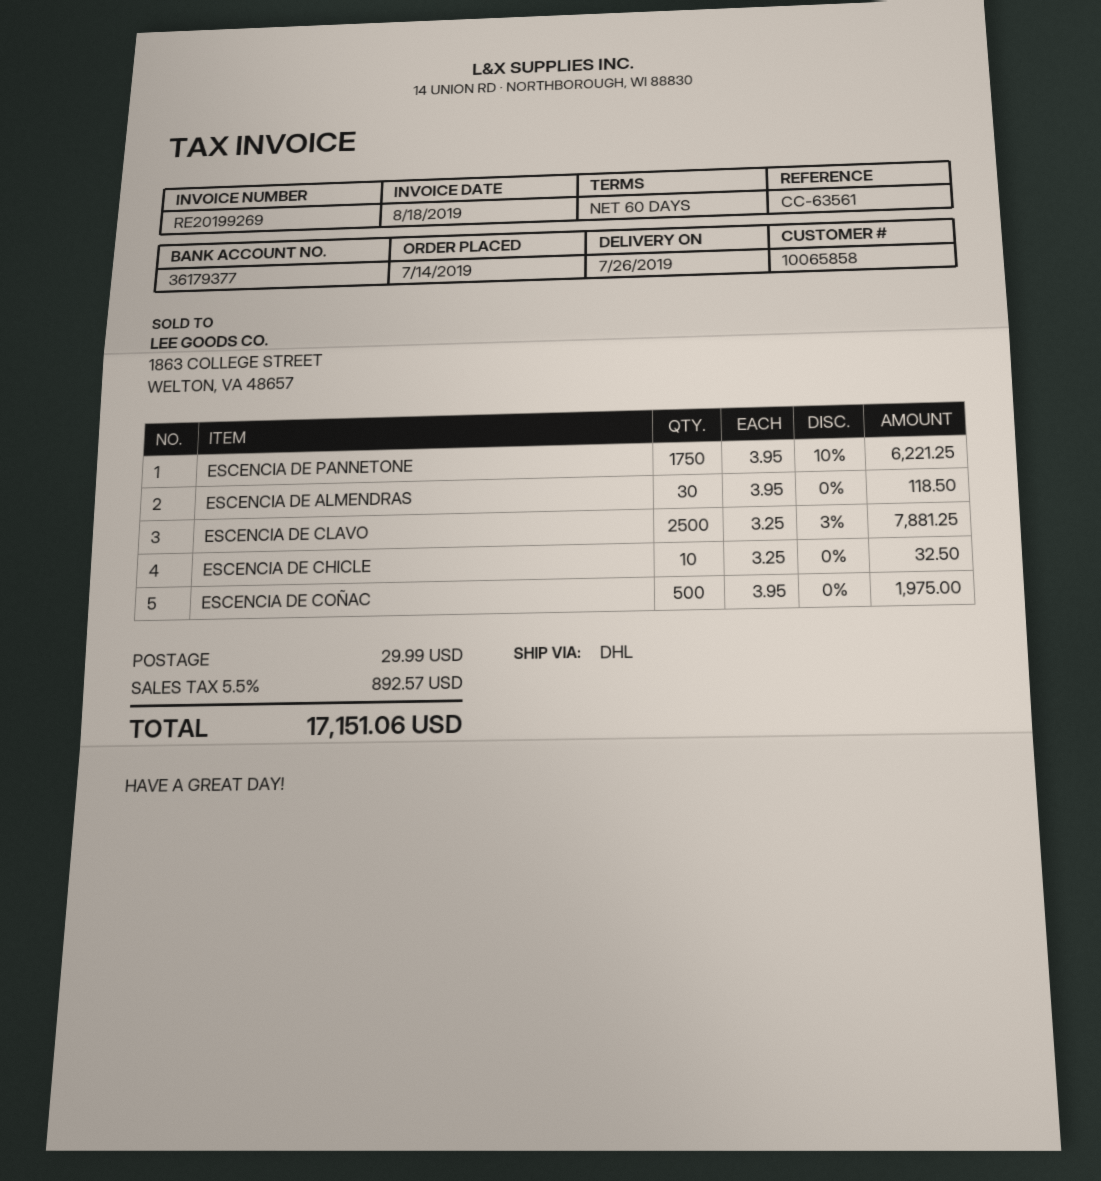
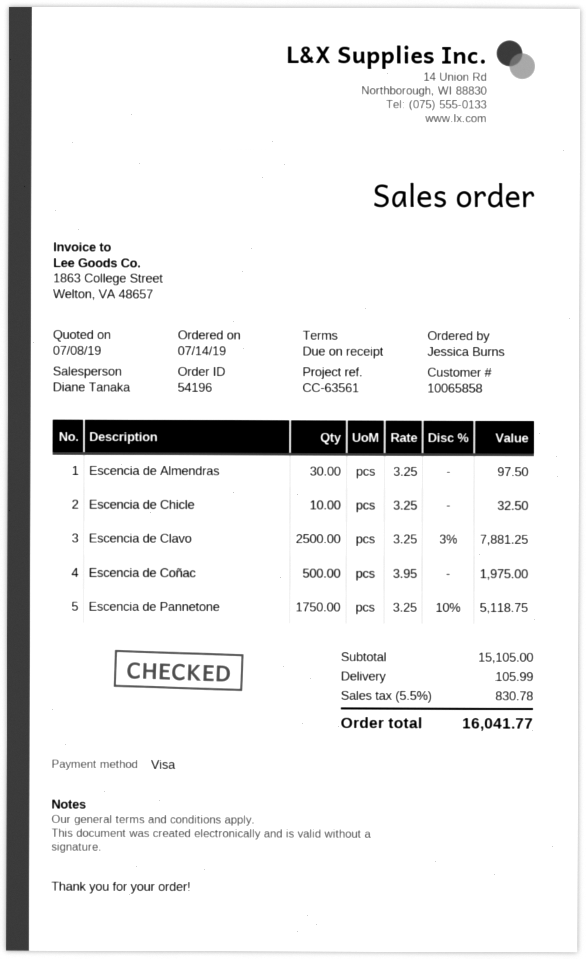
payment terms: 60 days -> on receipt
ESCENCIA DE PANNETONE: 1750 x 3.95 - 10% = 6221.25 -> 1750 x 3.25 - 10% = 5118.75
ESCENCIA DE ALMENDRAS: 30 x 3.95 = 118.50 -> 30 x 3.25 = 97.50
shipping: 29.99 -> 105.99
tax: 5.5% = 892.57 -> 5.5% = 830.78
total: 17151.06 -> 16041.77

